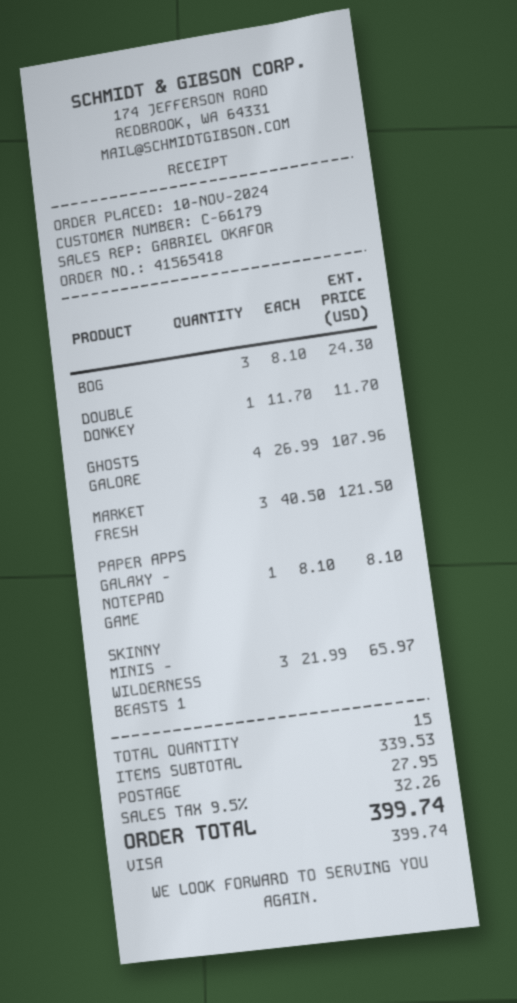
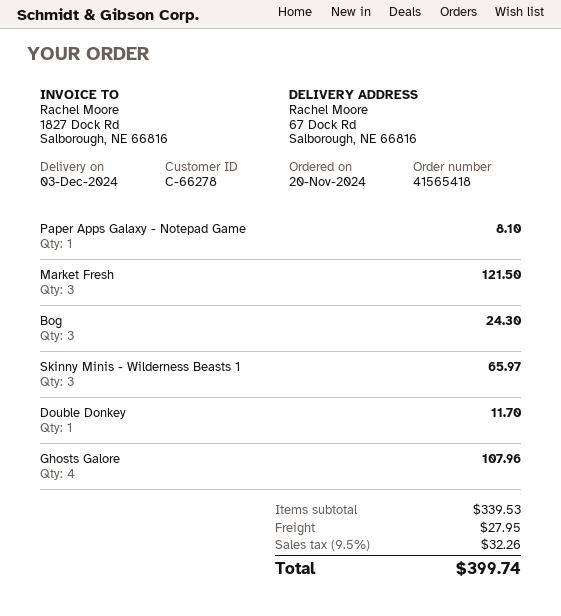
order date: 2024-11-10 -> 2024-11-20
customer number: C-66179 -> C-66278

